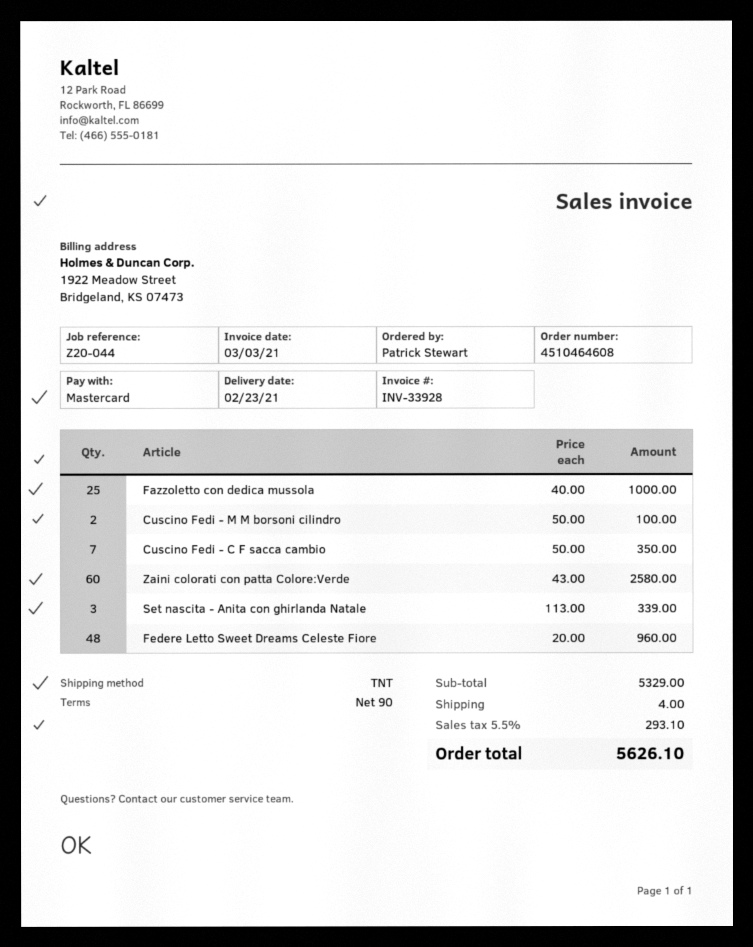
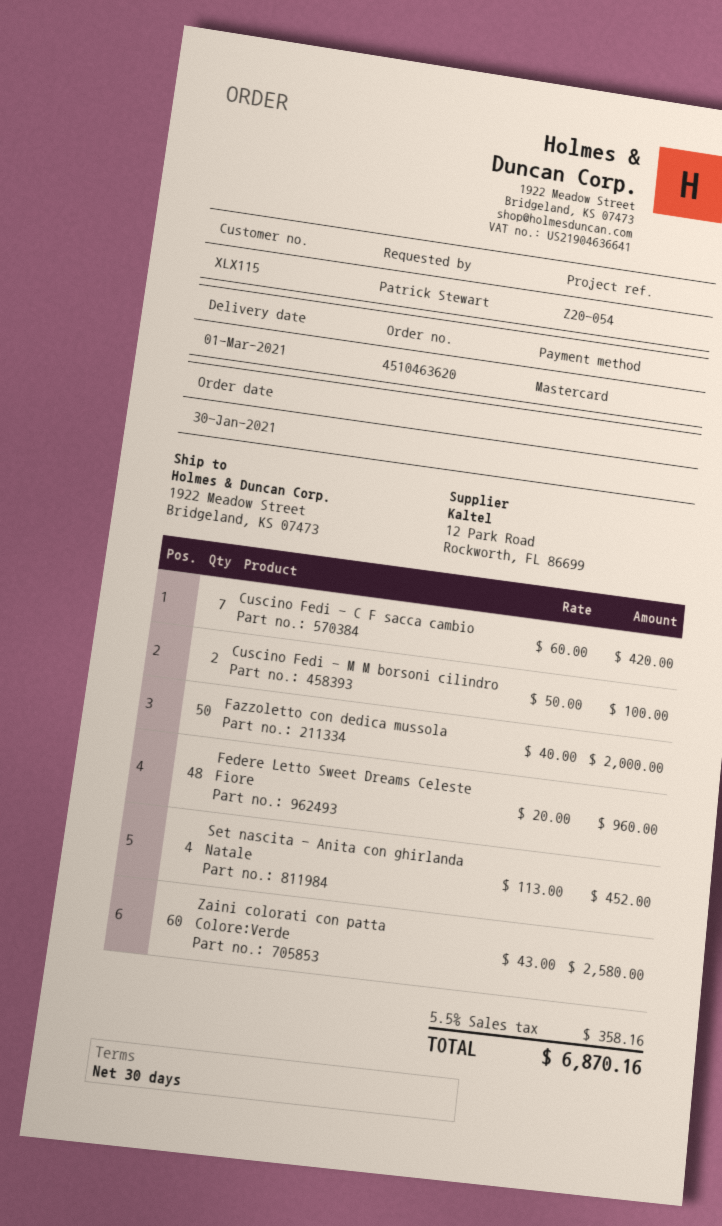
order number: 4510464608 -> 4510463620
delivery date: 2021-02-23 -> 2021-03-01
payment terms: 90 days -> 30 days
reference: Z20-044 -> Z20-054
Fazzoletto con dedica mussola: 25 x 40.00 = 1000.00 -> 50 x 40.00 = 2000.00
Cuscino Fedi - C F sacca cambio: 7 x 50.00 = 350.00 -> 7 x 60.00 = 420.00
Set nascita - Anita con ghirlanda Natale: 3 x 113.00 = 339.00 -> 4 x 113.00 = 452.00
shipping: 4.00 -> none
tax: 5.5% = 293.10 -> 5.5% = 358.16
total: 5626.10 -> 6870.16

